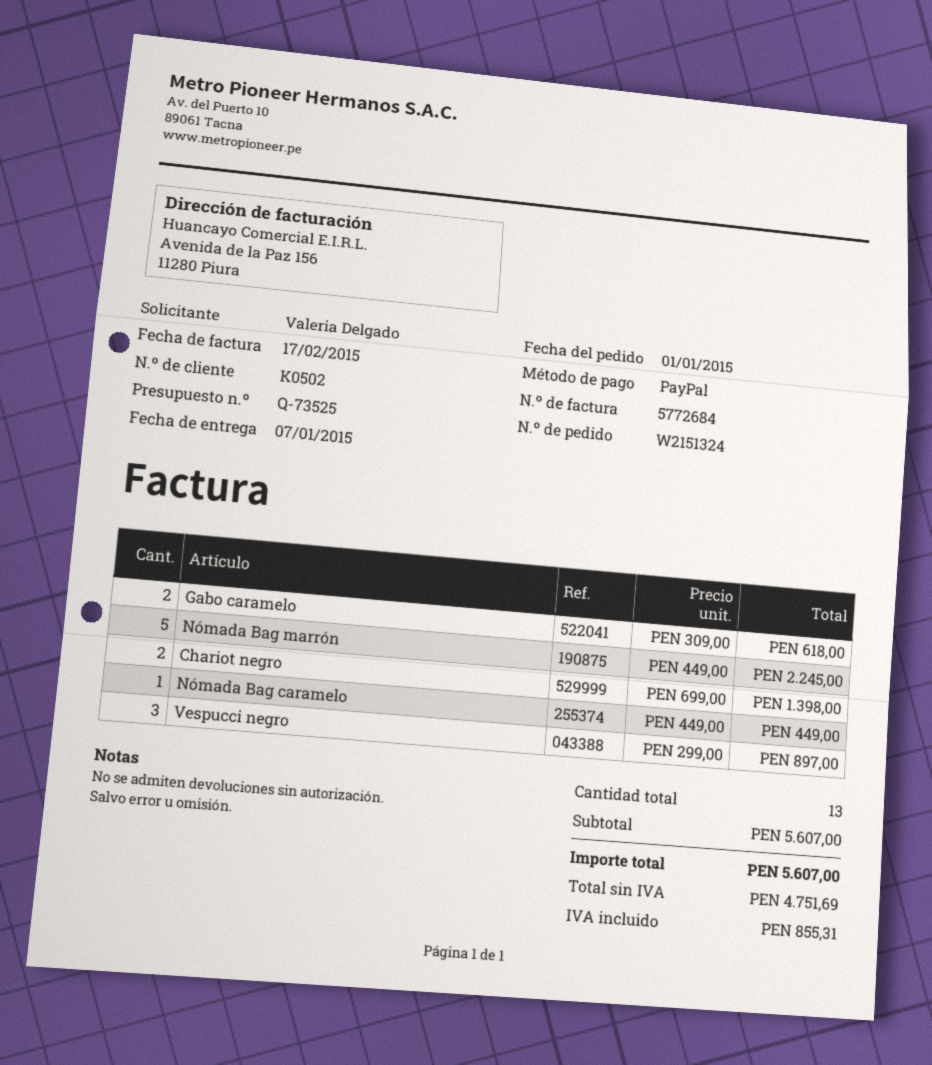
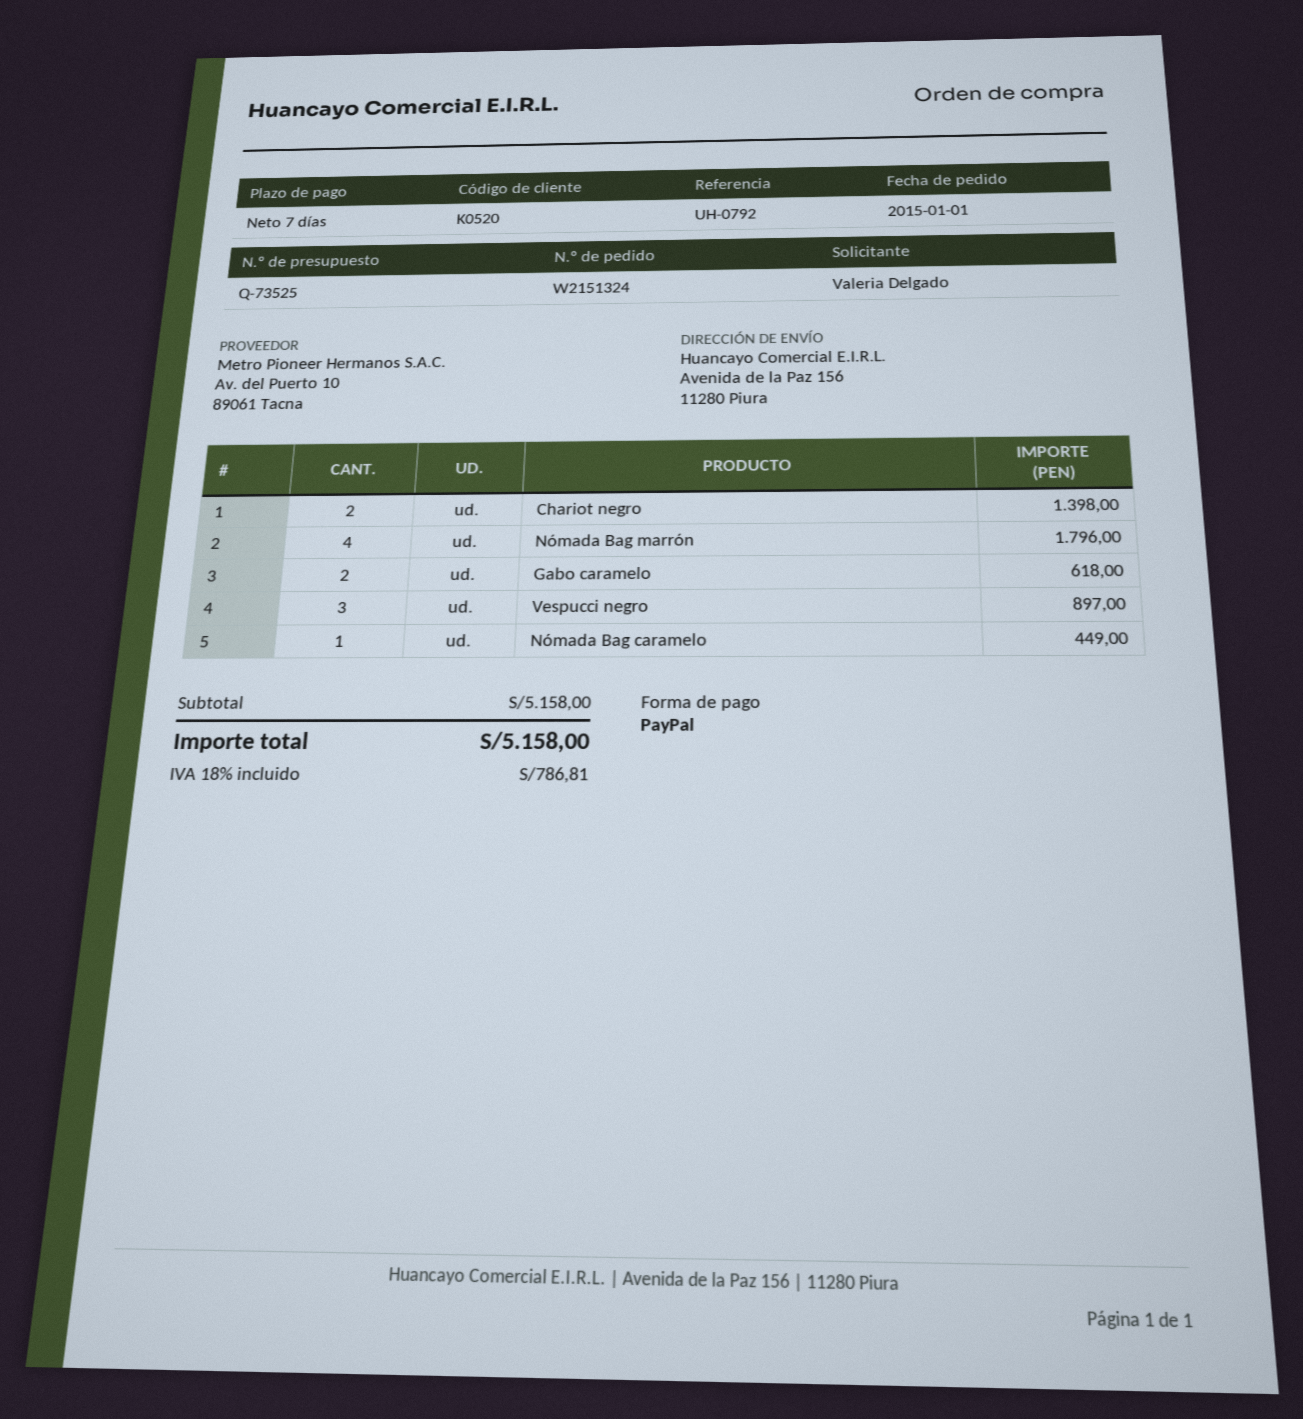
customer number: K0502 -> K0520
Nómada Bag marrón: 5 for 2245.00 -> 4 for 1796.00
subtotal: 5607.00 -> 5158.00
tax: 855.31 -> 786.81
total: 5607.00 -> 5158.00

